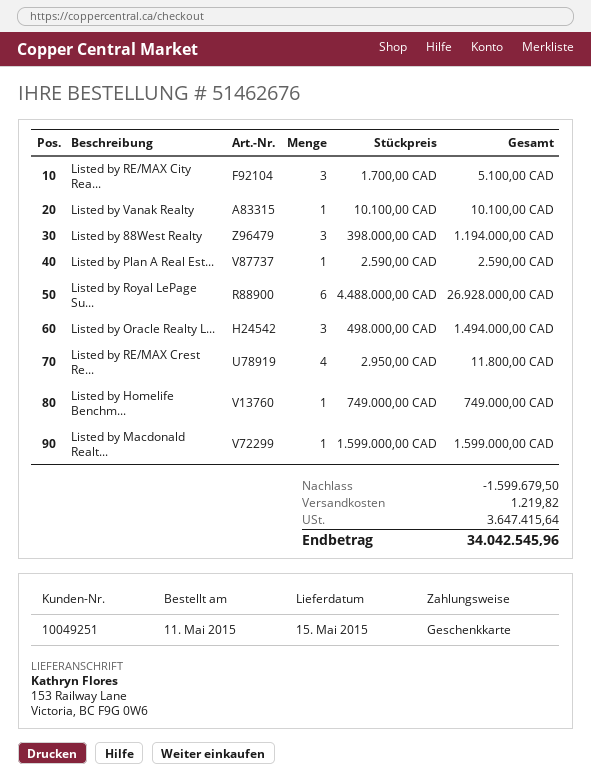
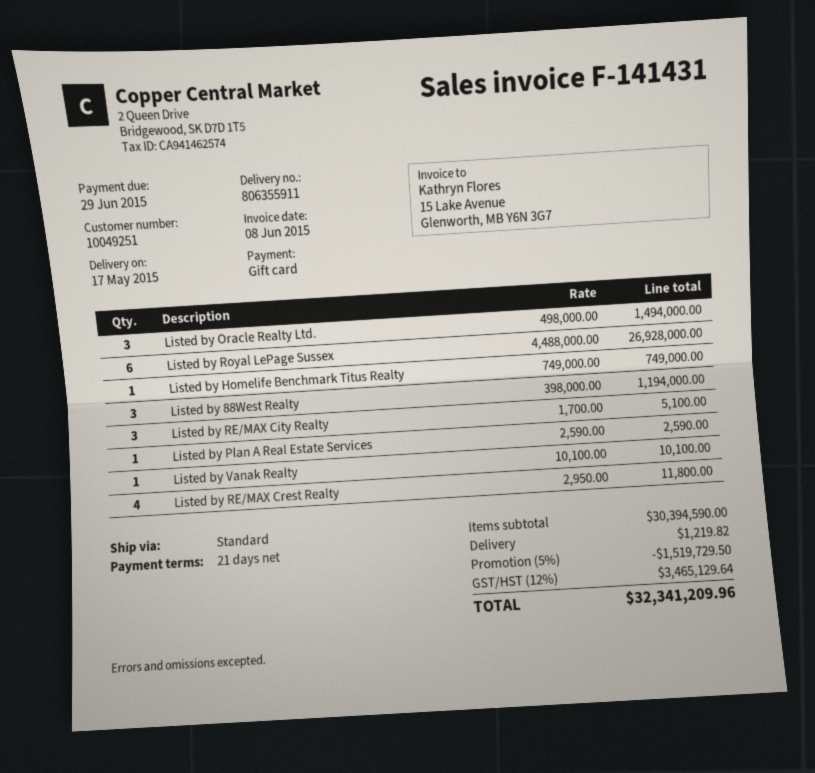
delivery date: 2015-05-15 -> 2015-05-17
Listed by Macdonald Realt...: 1 x 1599000.00 = 1599000.00 -> none
discount: 1599679.50 -> 1519729.50
tax: 3647415.64 -> 3465129.64
total: 34042545.96 -> 32341209.96

